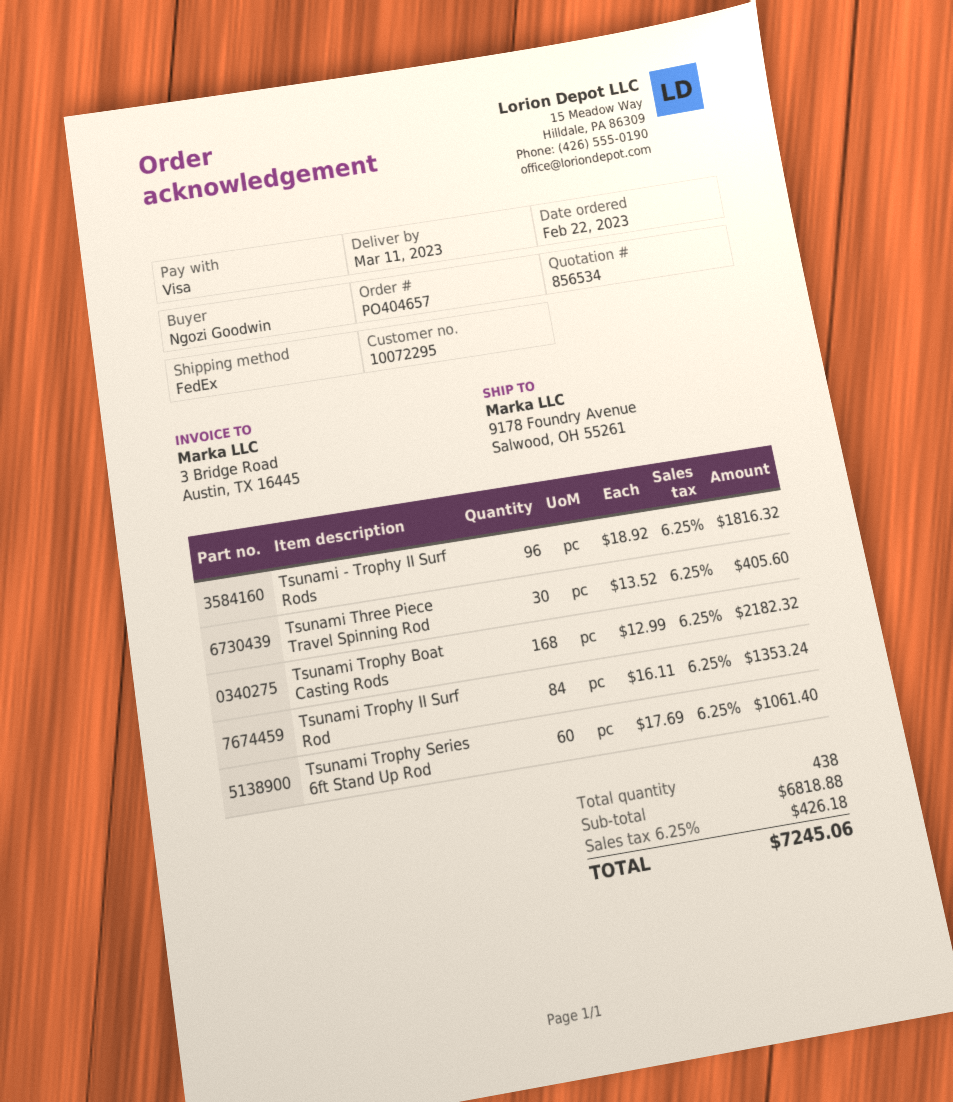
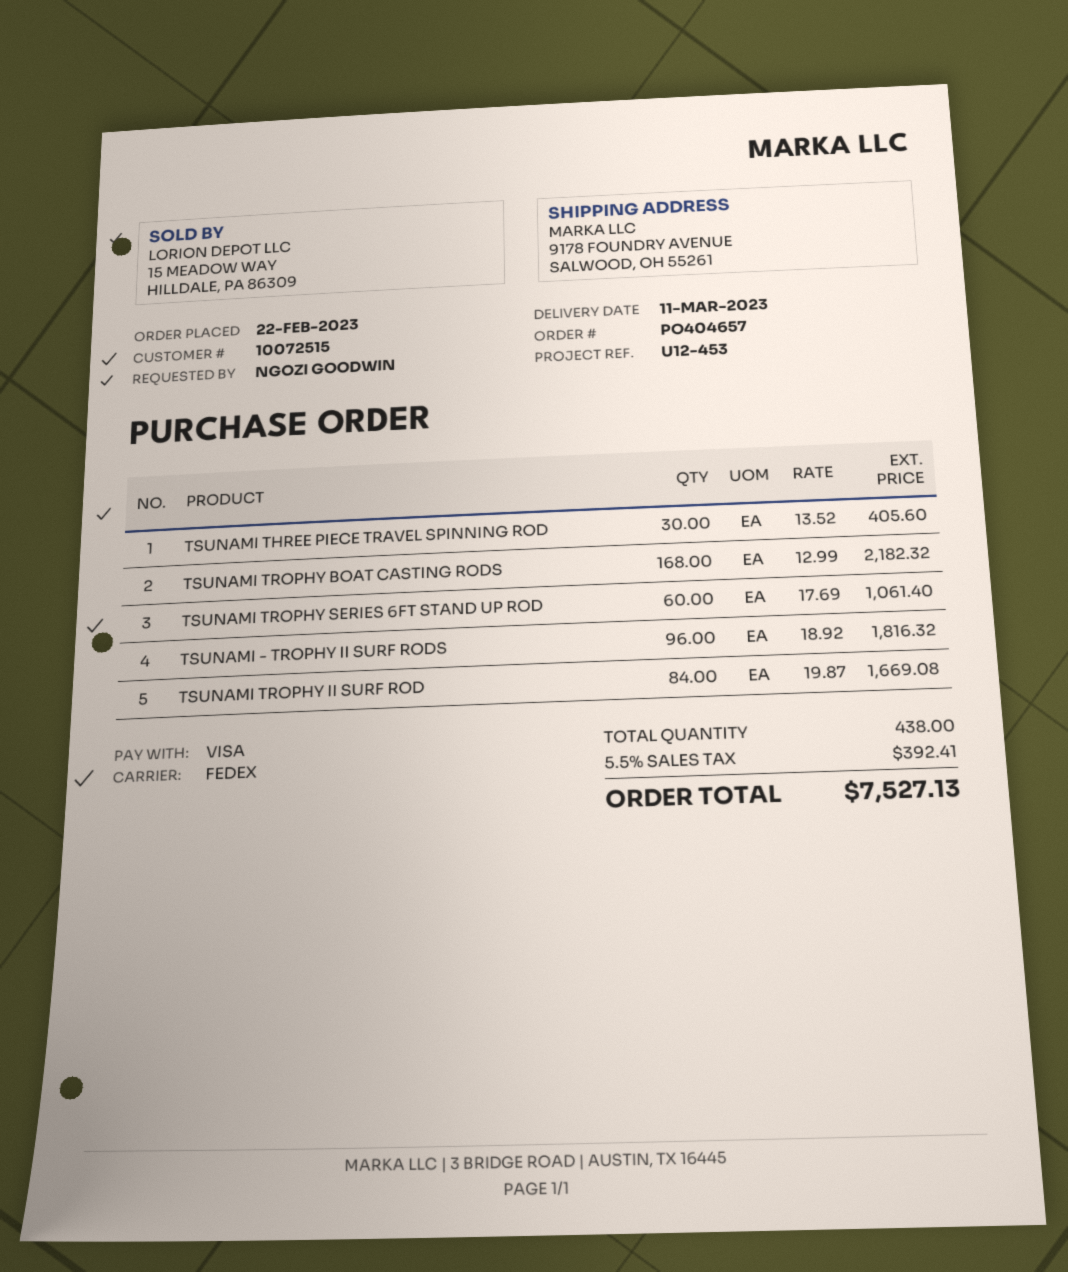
customer number: 10072295 -> 10072515
Tsunami Trophy II Surf Rod: 84 x 16.11 = 1353.24 -> 84 x 19.87 = 1669.08
tax: 6.25% = 426.18 -> 5.5% = 392.41
total: 7245.06 -> 7527.13

